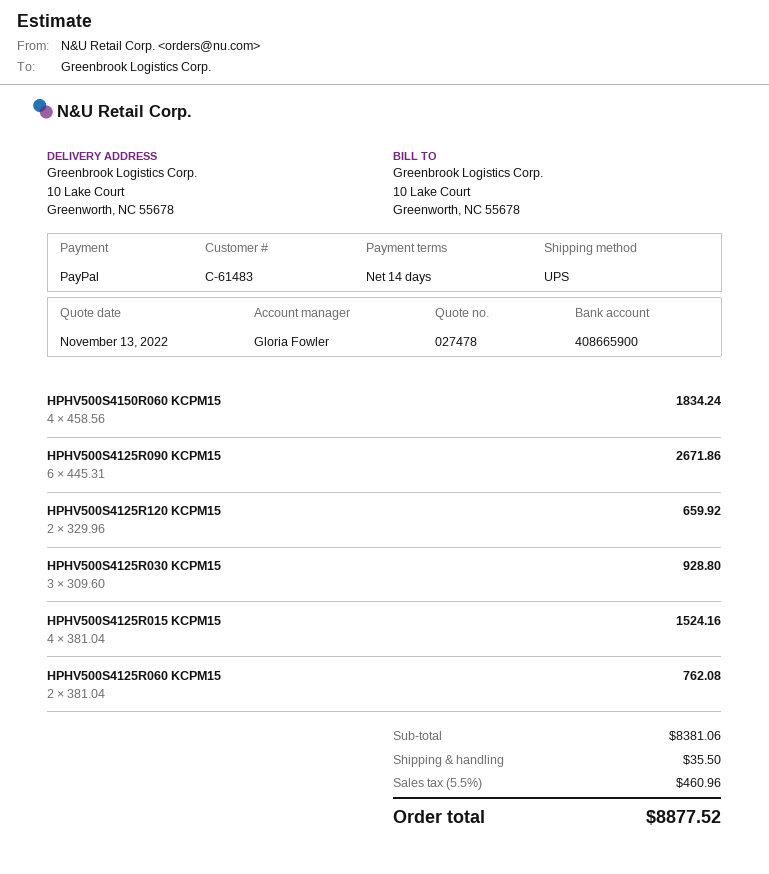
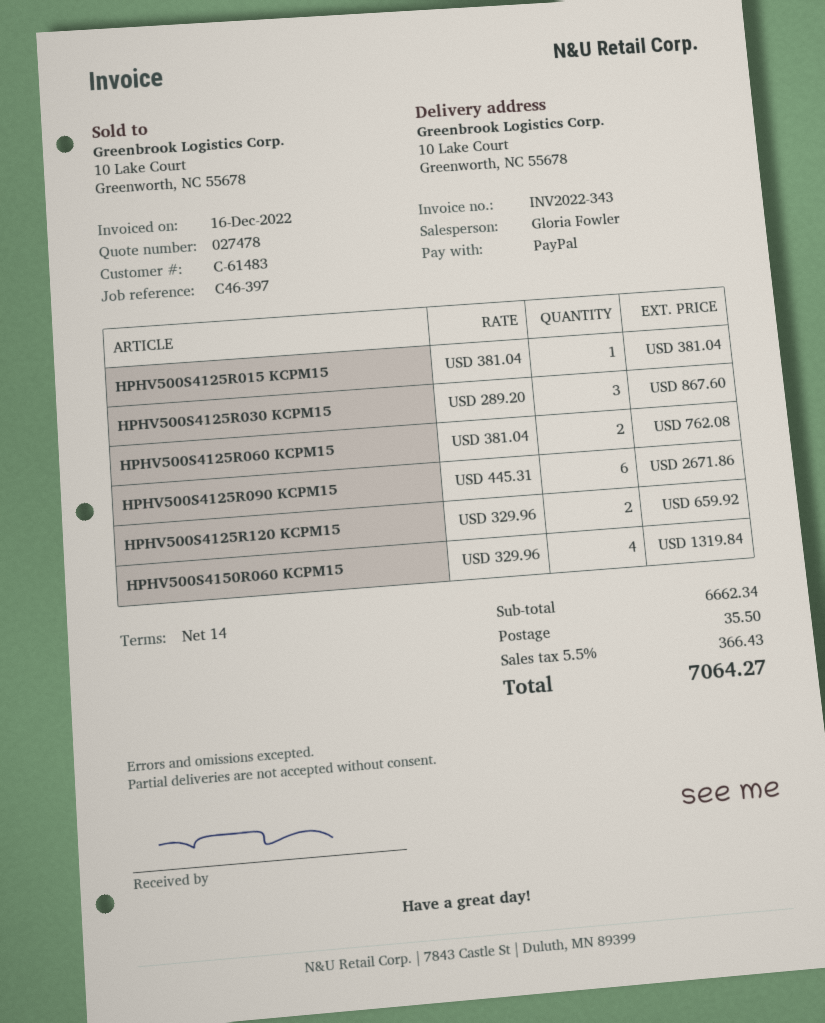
HPHV500S4150R060 KCPM15: 4 x 458.56 = 1834.24 -> 4 x 329.96 = 1319.84
HPHV500S4125R030 KCPM15: 3 x 309.60 = 928.80 -> 3 x 289.20 = 867.60
HPHV500S4125R015 KCPM15: 4 x 381.04 = 1524.16 -> 1 x 381.04 = 381.04
subtotal: 8381.06 -> 6662.34
tax: 5.5% = 460.96 -> 5.5% = 366.43
total: 8877.52 -> 7064.27

